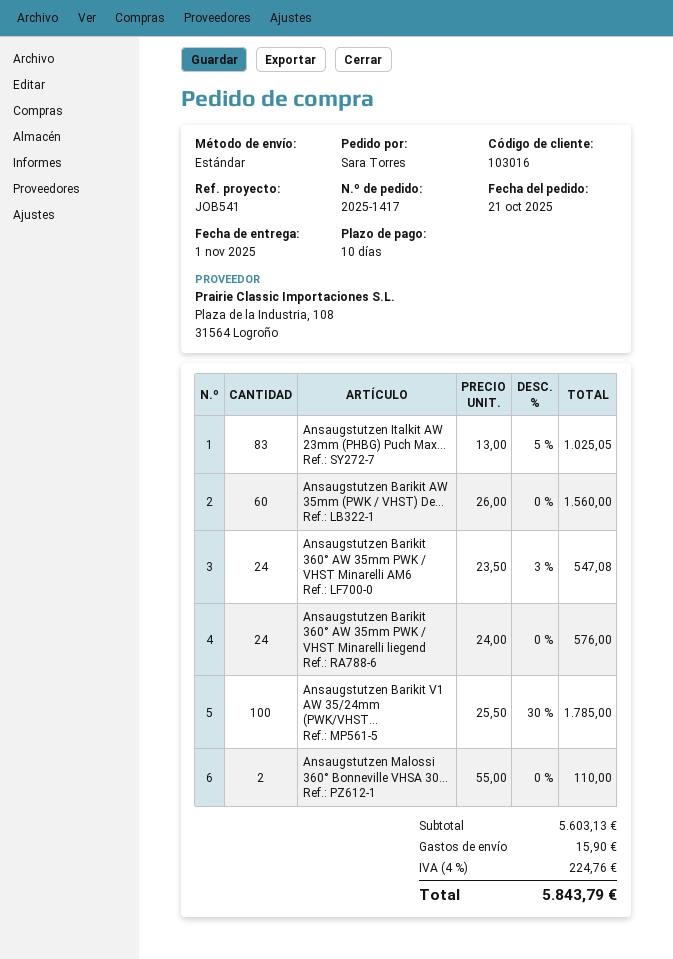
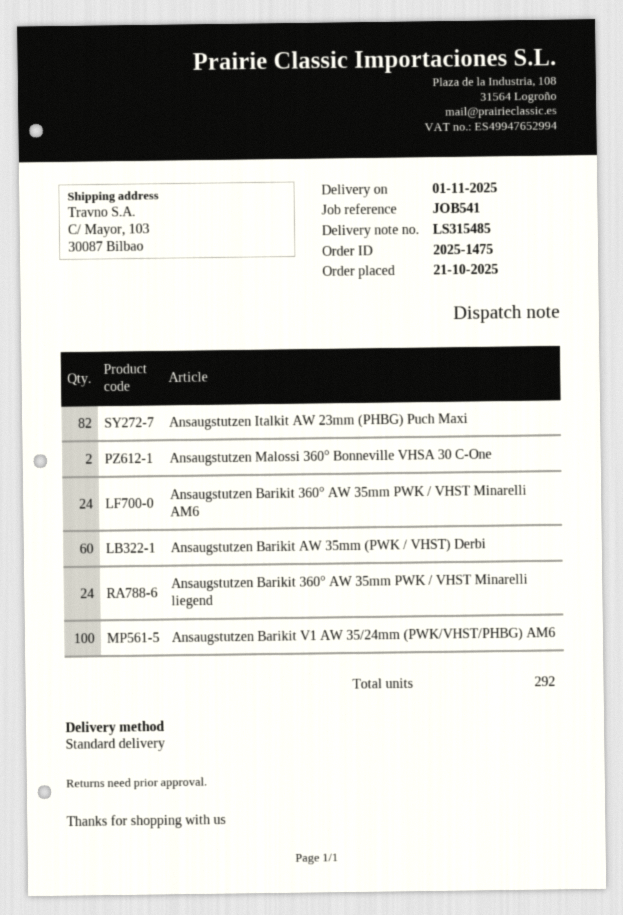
order number: 2025-1417 -> 2025-1475
Ansaugstutzen Italkit AW 23mm (PHBG) Puch Max...: 83 -> 82

